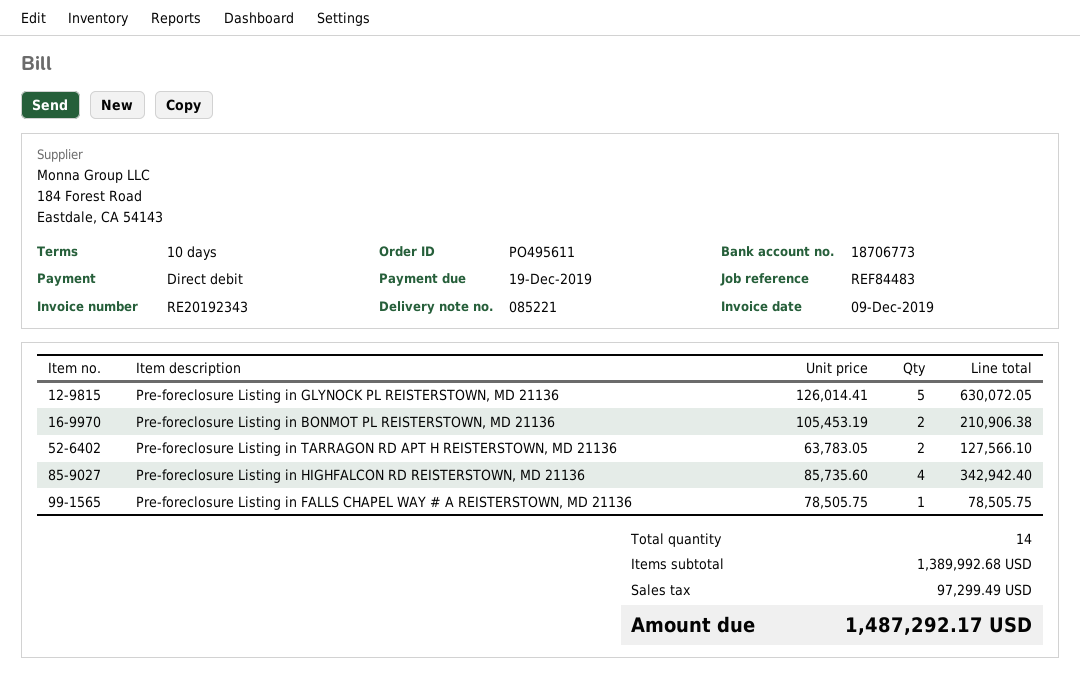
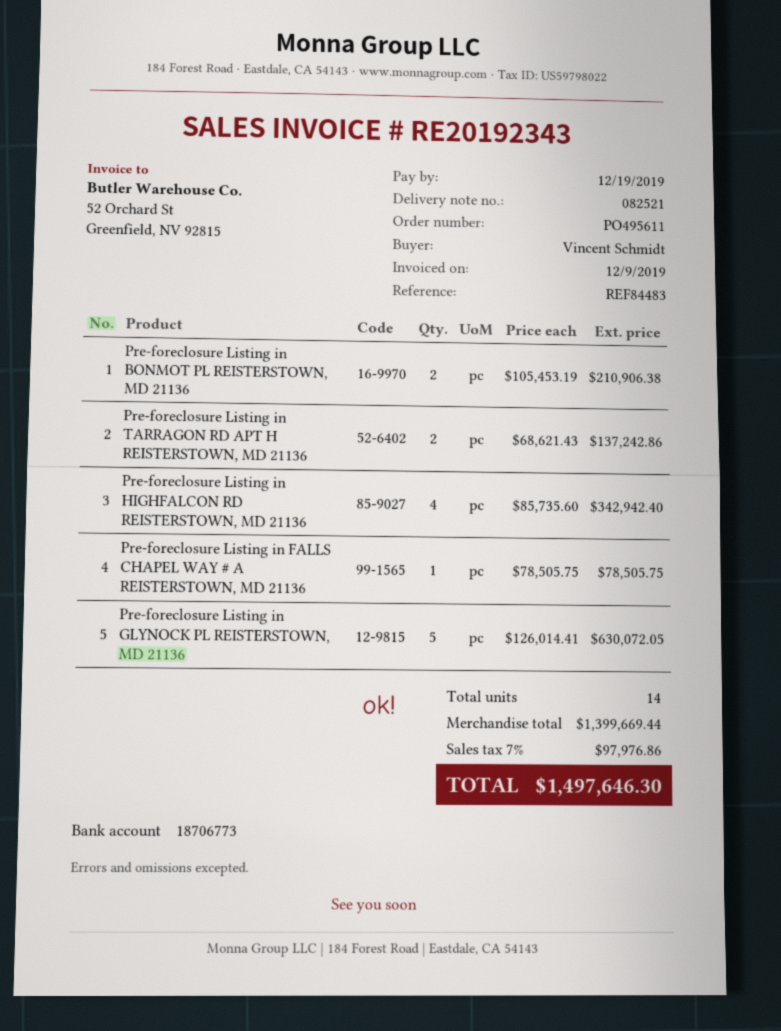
delivery note number: 085221 -> 082521
Pre-foreclosure Listing in TARRAGON RD APT H REISTERSTOWN, MD 21136: 2 x 63783.05 = 127566.10 -> 2 x 68621.43 = 137242.86
subtotal: 1389992.68 -> 1399669.44
tax: 97299.49 -> 97976.86
total: 1487292.17 -> 1497646.30

